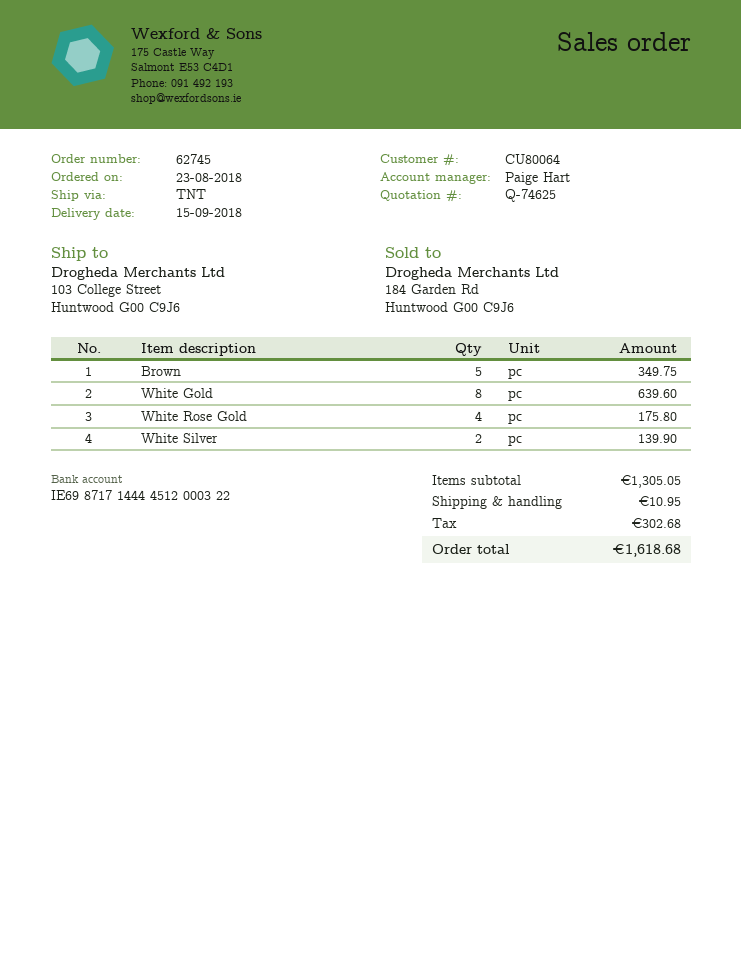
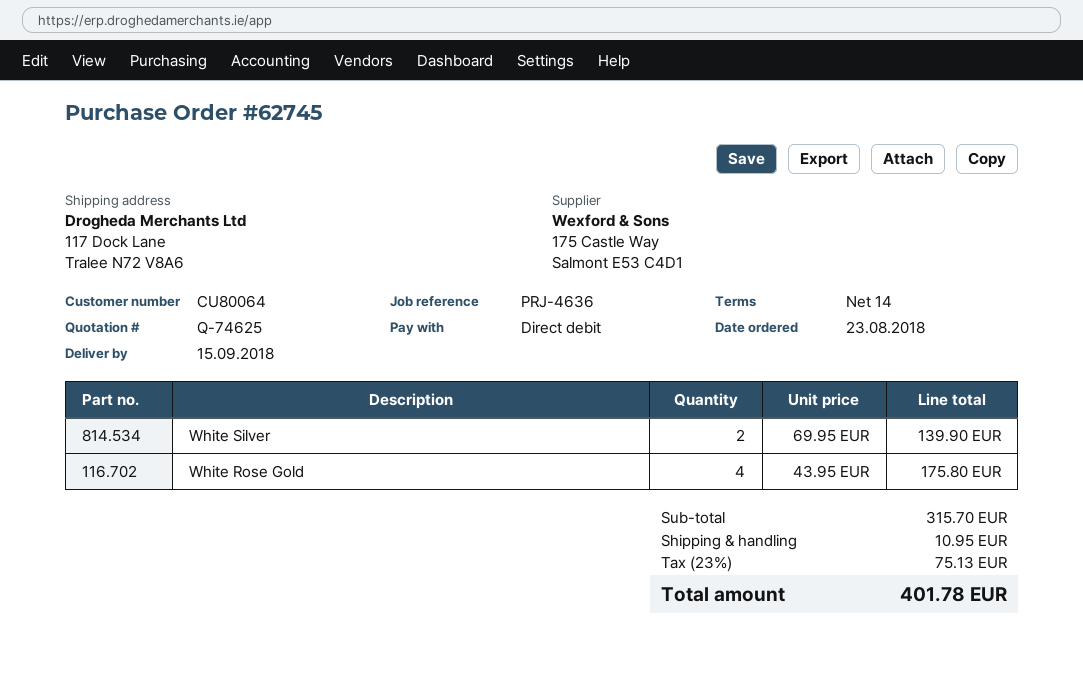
ship to: 103 College Street, Huntwood G00 C9J6 -> 117 Dock Lane, Tralee N72 V8A6
Brown: 5 for 349.75 -> none
White Gold: 8 for 639.60 -> none
subtotal: 1305.05 -> 315.70
tax: 302.68 -> 75.13
total: 1618.68 -> 401.78

